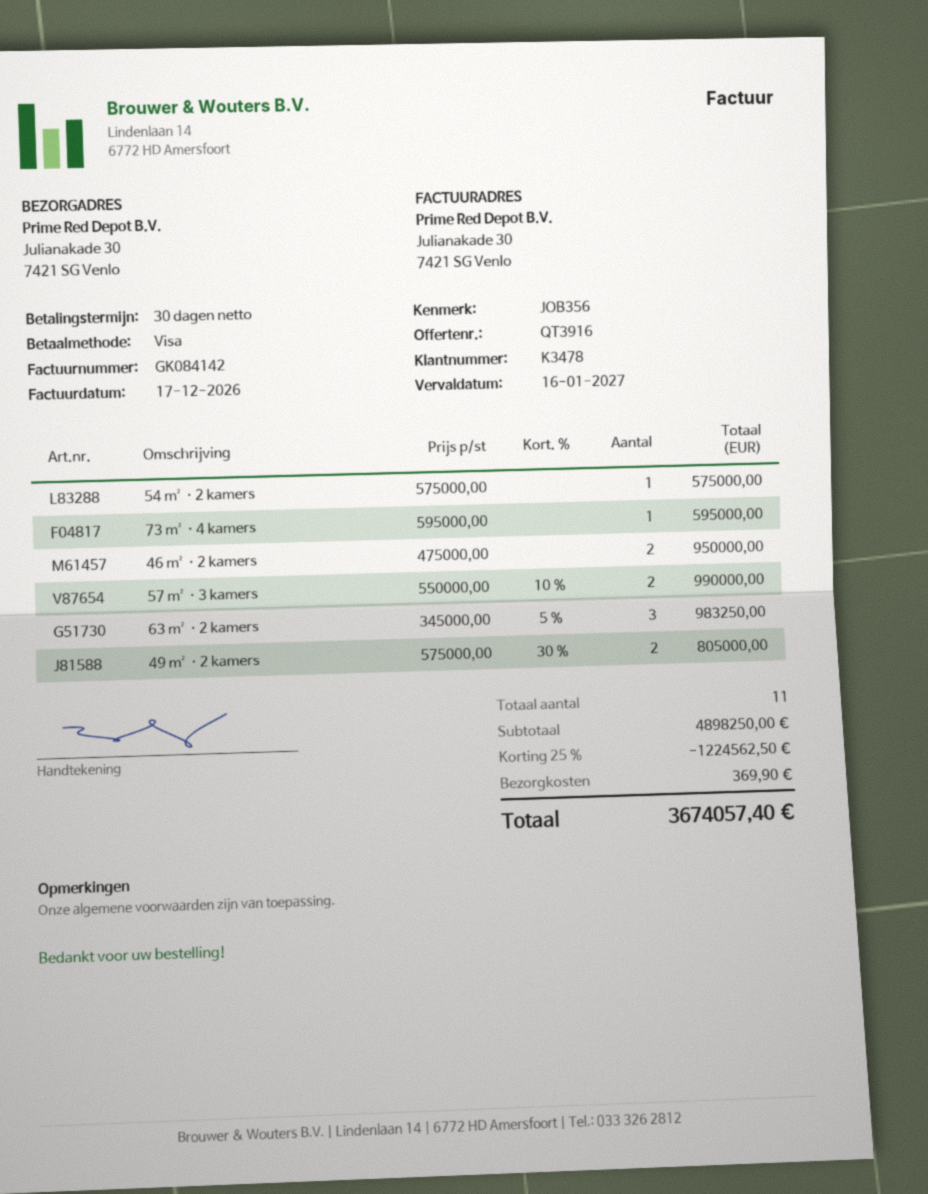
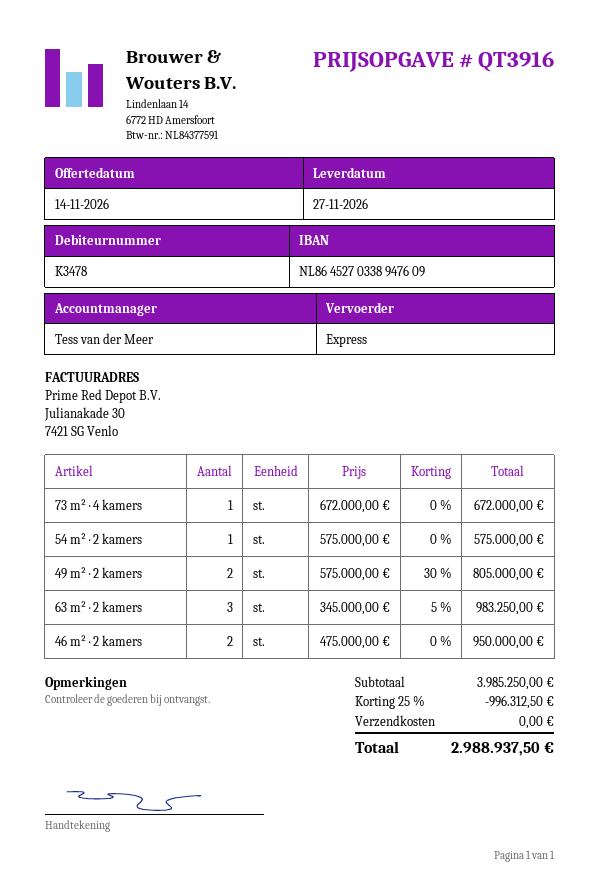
73 m² · 4 kamers: 1 x 595000.00 = 595000.00 -> 1 x 672000.00 = 672000.00
57 m² · 3 kamers: 2 x 550000.00 - 10% = 990000.00 -> none
subtotal: 4898250.00 -> 3985250.00
discount: 25% = 1224562.50 -> 25% = 996312.50
shipping: 369.90 -> 0.00
total: 3674057.40 -> 2988937.50

